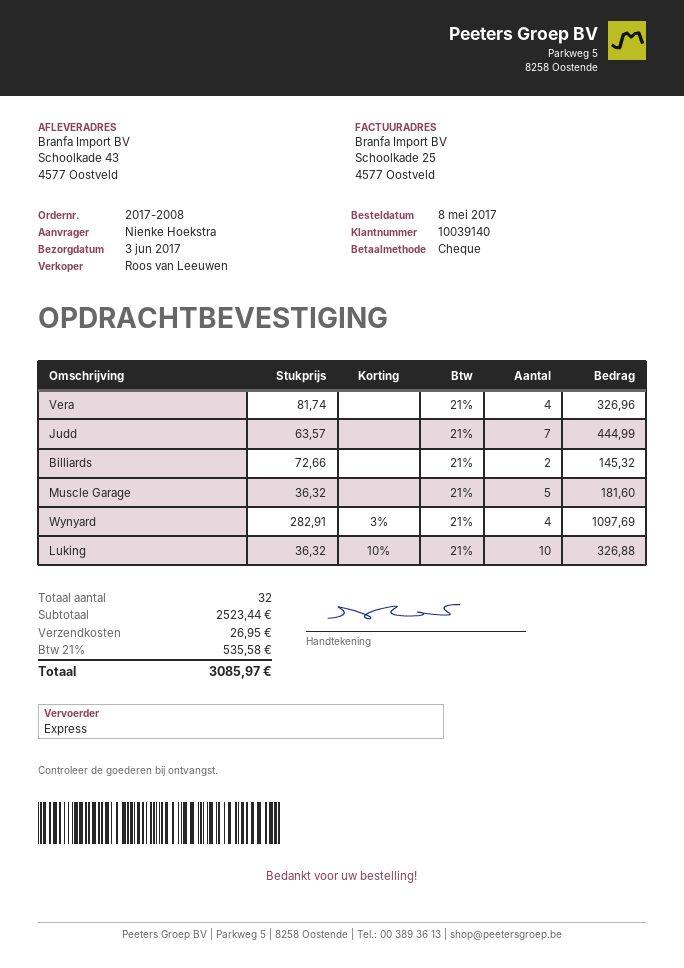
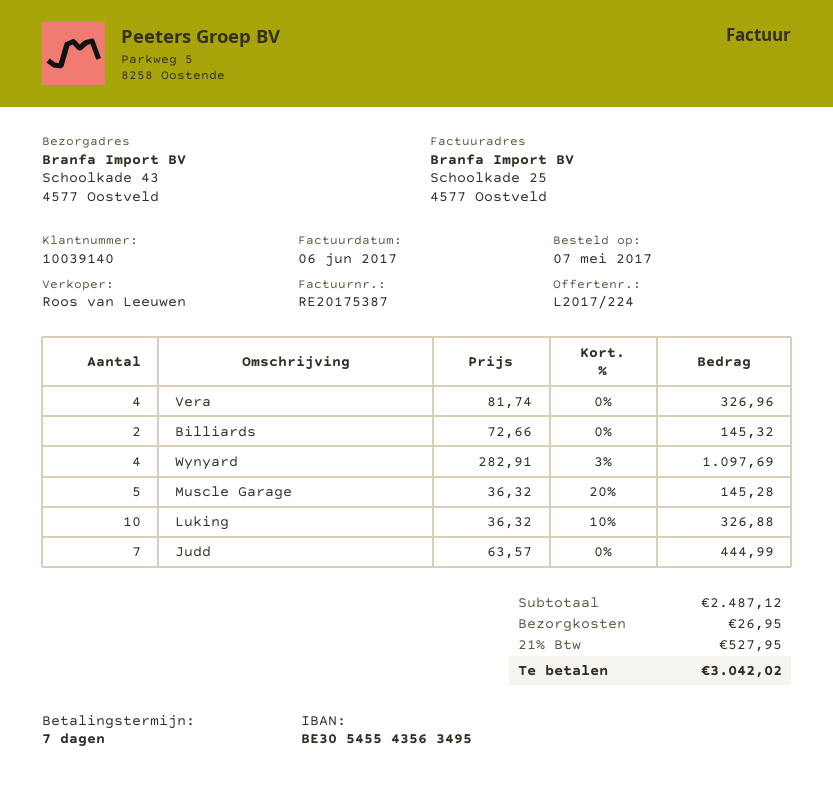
order date: 2017-05-08 -> 2017-05-07
Muscle Garage: 5 x 36.32 = 181.60 -> 5 x 36.32 - 20% = 145.28
subtotal: 2523.44 -> 2487.12
tax: 21% = 535.58 -> 21% = 527.95
total: 3085.97 -> 3042.02

